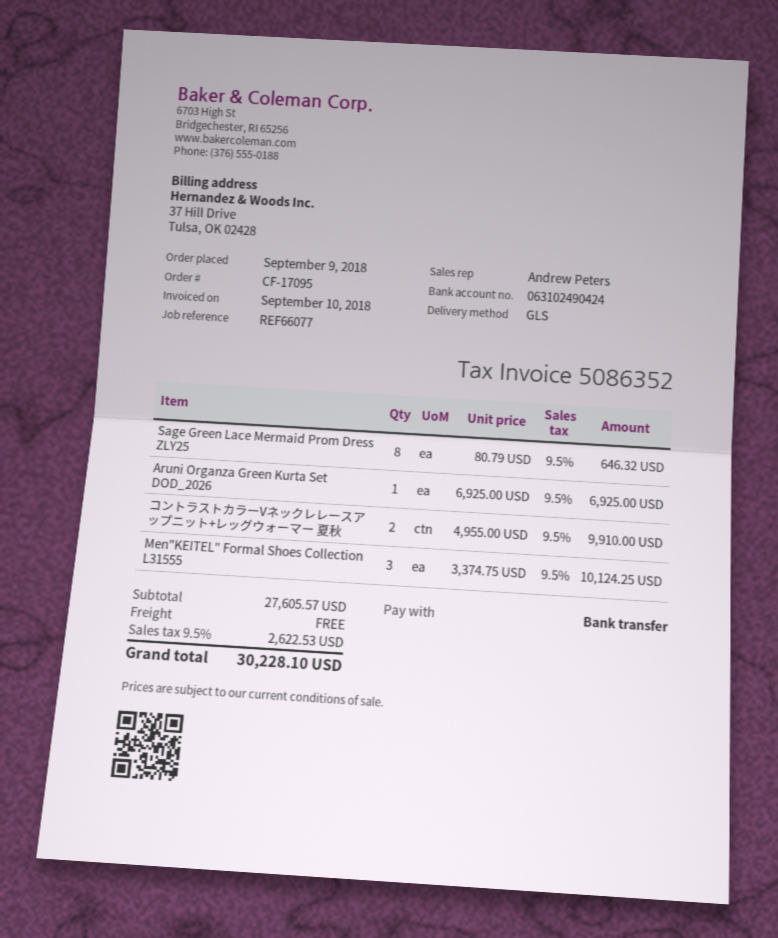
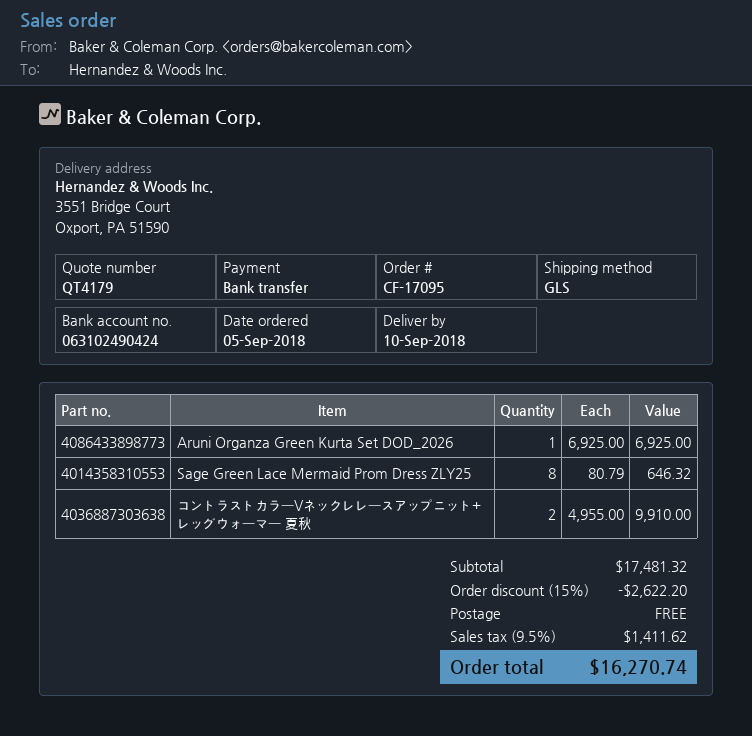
order date: 2018-09-09 -> 2018-09-05
Men"KEITEL" Formal Shoes Collection L31555: 3 x 3374.75 = 10124.25 -> none
subtotal: 27605.57 -> 17481.32
discount: none -> 15% = 2622.20
tax: 9.5% = 2622.53 -> 9.5% = 1411.62
total: 30228.10 -> 16270.74

